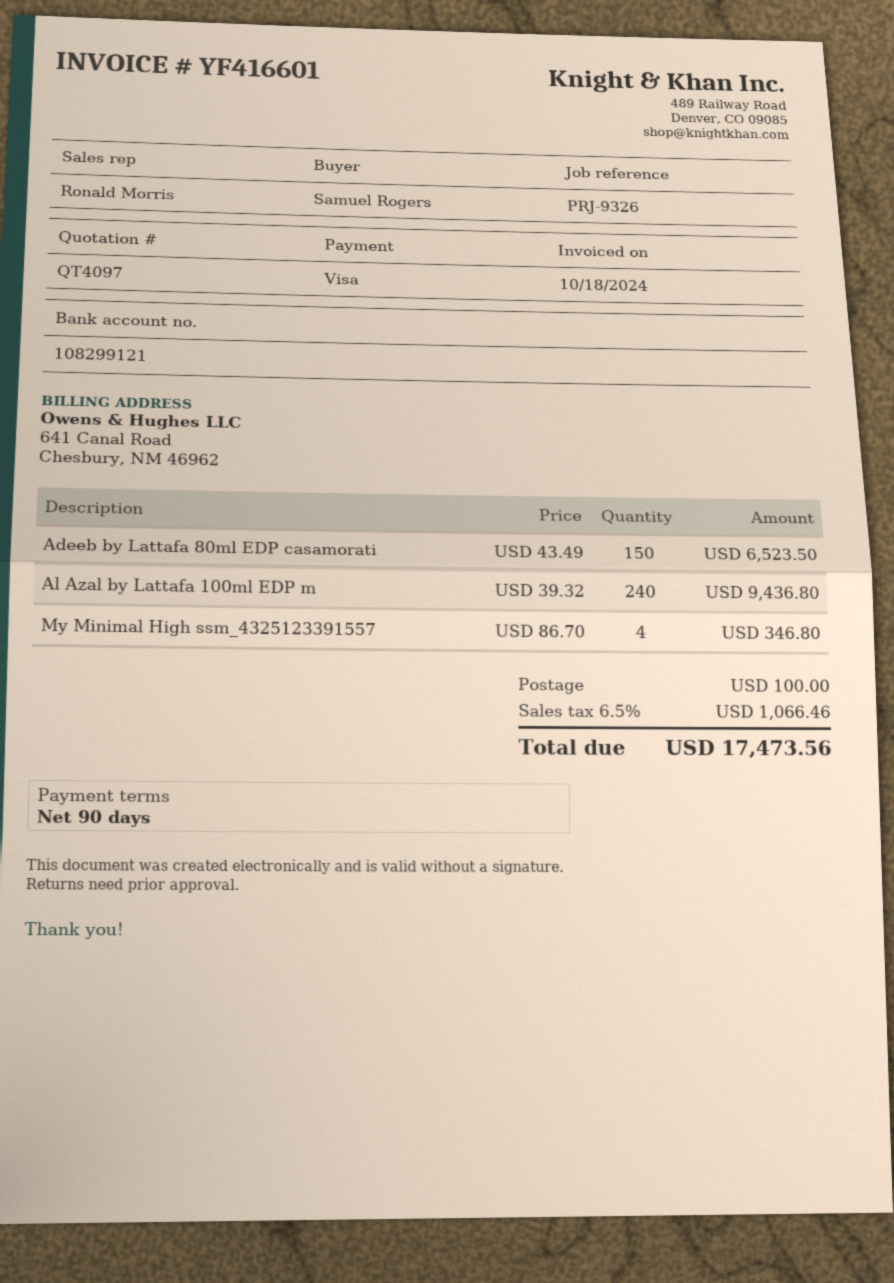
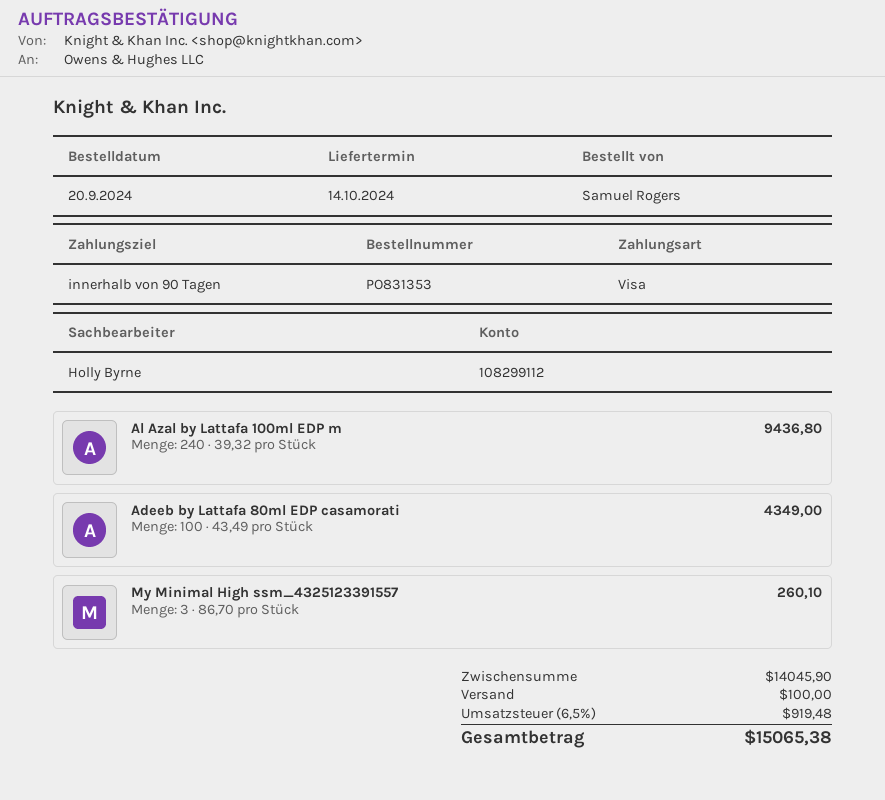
sales rep: Ronald Morris -> Holly Byrne
bank account: 108299121 -> 108299112
Adeeb by Lattafa 80ml EDP casamorati: 150 x 43.49 = 6523.50 -> 100 x 43.49 = 4349.00
My Minimal High ssm_4325123391557: 4 x 86.70 = 346.80 -> 3 x 86.70 = 260.10
tax: 6.5% = 1066.46 -> 6.5% = 919.48
total: 17473.56 -> 15065.38

